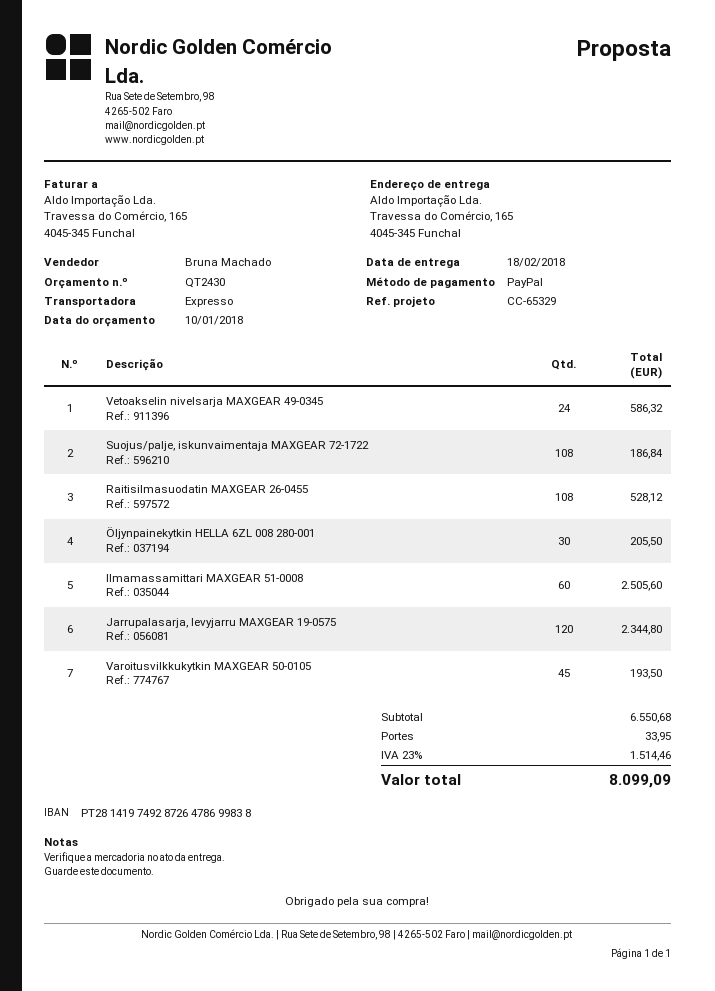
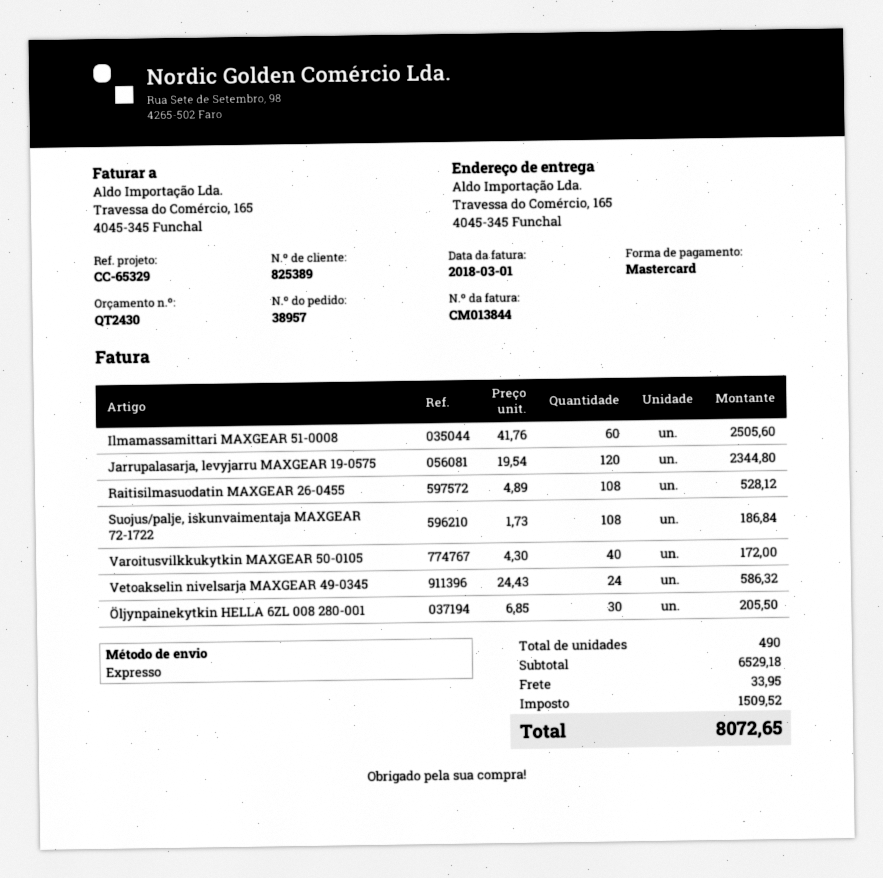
payment method: PayPal -> Mastercard
Varoitusvilkkukytkin MAXGEAR 50-0105: 45 for 193.50 -> 40 for 172.00
subtotal: 6550.68 -> 6529.18
tax: 1514.46 -> 1509.52
total: 8099.09 -> 8072.65

